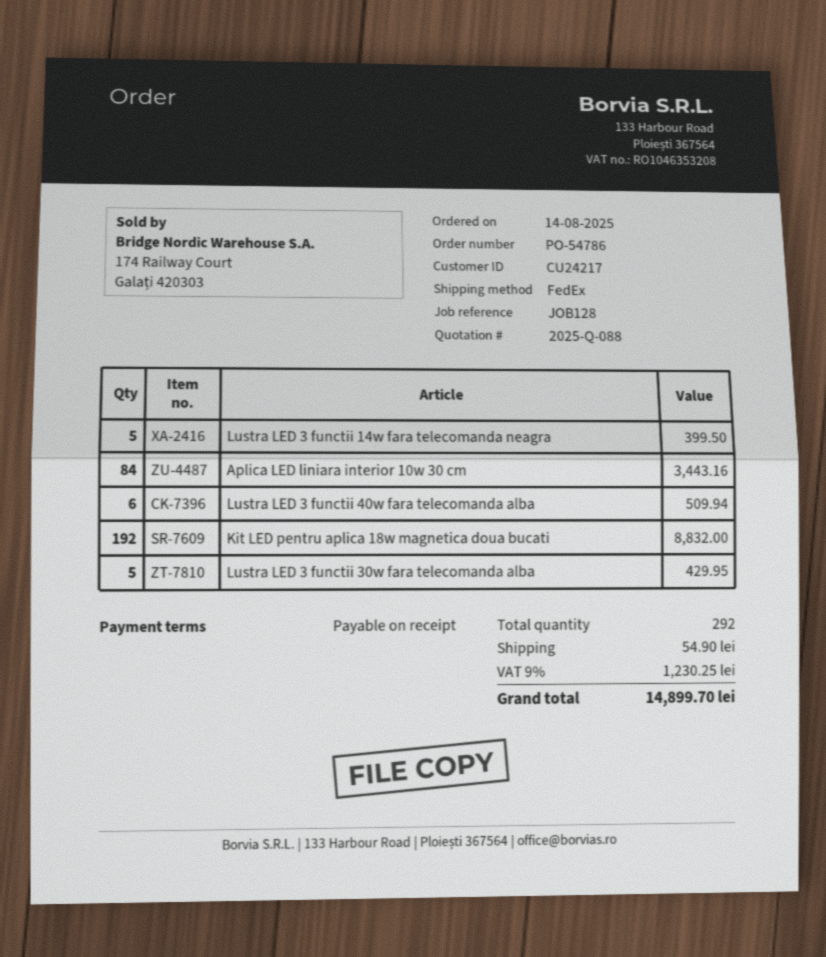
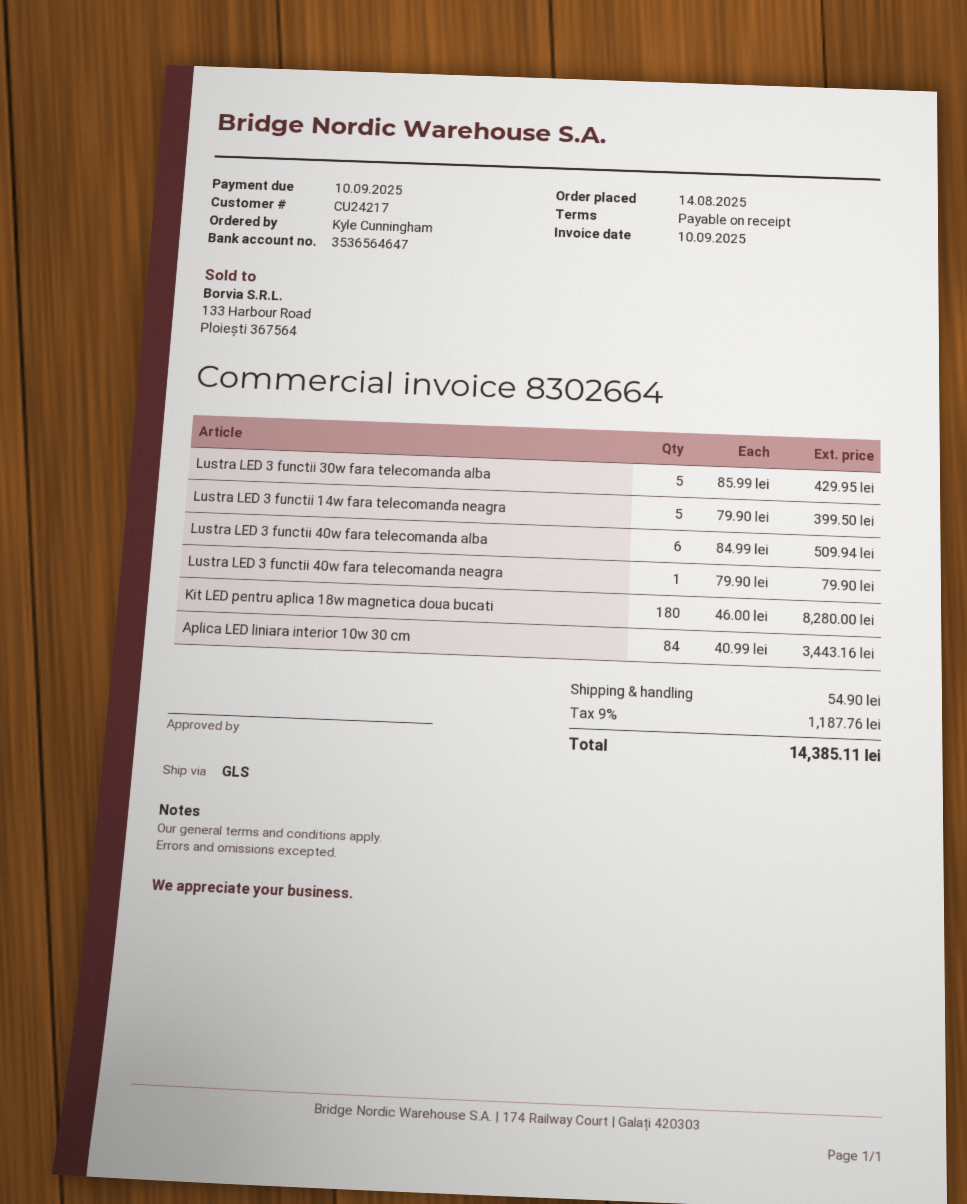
shipping method: FedEx -> GLS
Kit LED pentru aplica 18w magnetica doua bucati: 192 for 8832.00 -> 180 for 8280.00
Lustra LED 3 functii 40w fara telecomanda neagra: none -> 1 for 79.90
tax: 9% = 1230.25 -> 9% = 1187.76
total: 14899.70 -> 14385.11

